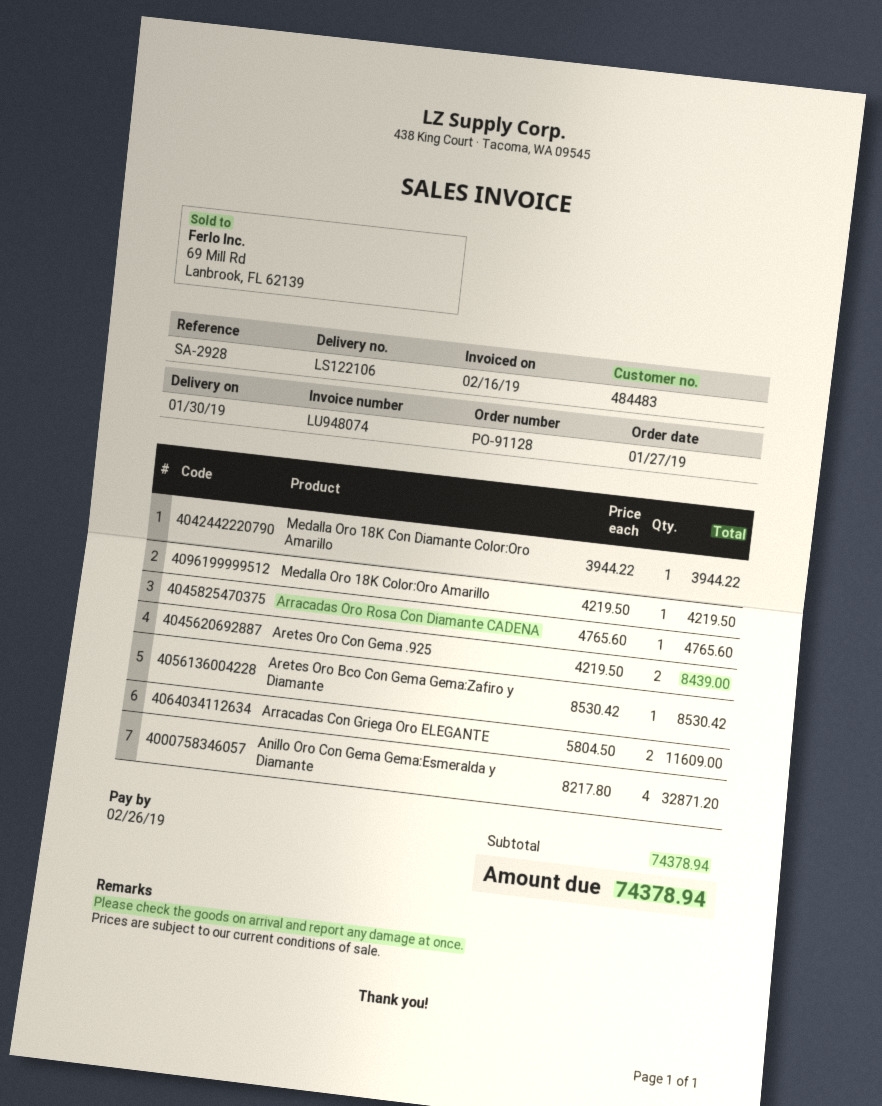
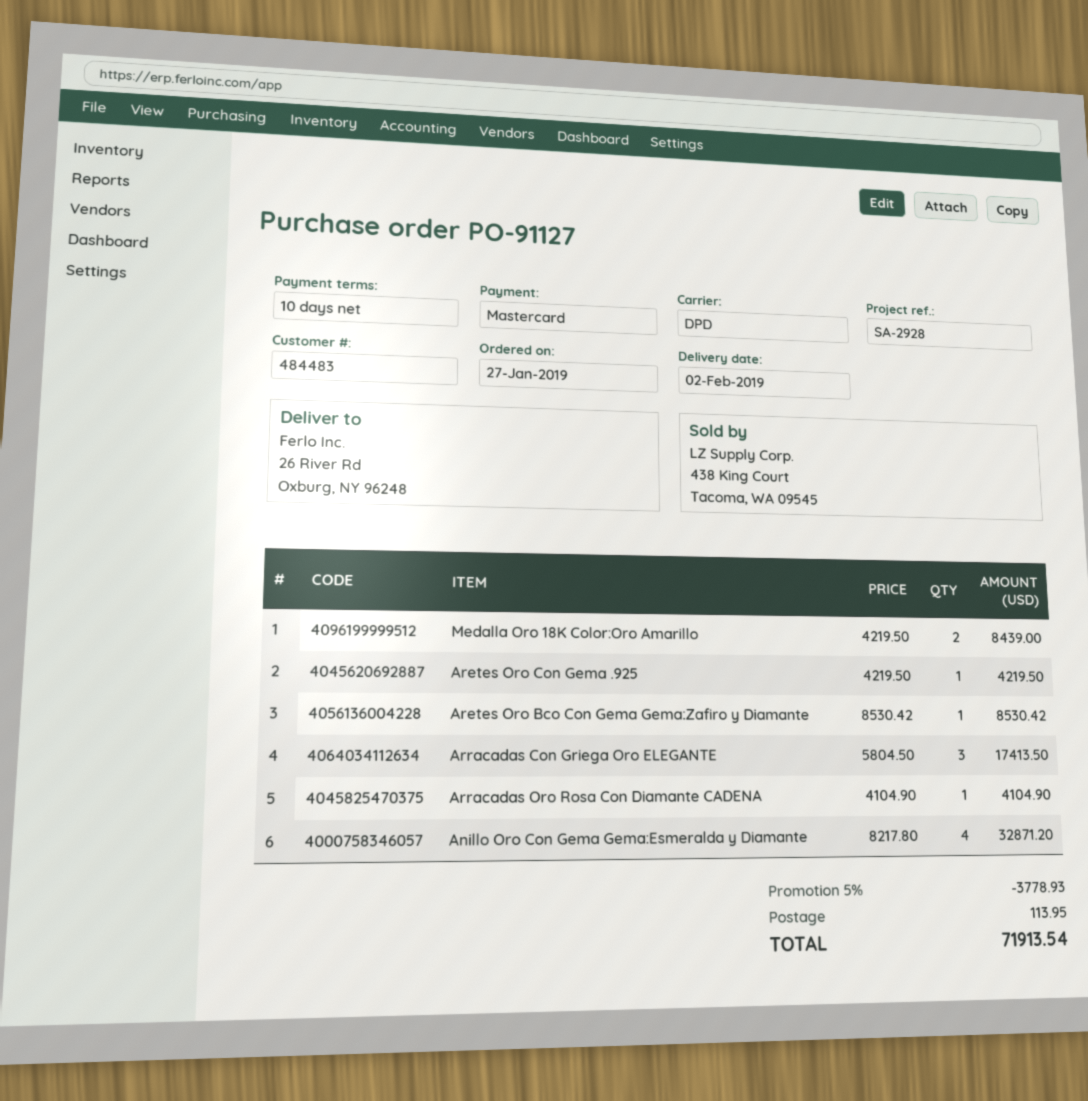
order number: PO-91128 -> PO-91127
delivery date: 2019-01-30 -> 2019-02-02
Medalla Oro 18K Con Diamante Color:Oro Amarillo: 1 x 3944.22 = 3944.22 -> none
Medalla Oro 18K Color:Oro Amarillo: 1 x 4219.50 = 4219.50 -> 2 x 4219.50 = 8439.00
Arracadas Oro Rosa Con Diamante CADENA: 1 x 4765.60 = 4765.60 -> 1 x 4104.90 = 4104.90
Aretes Oro Con Gema .925: 2 x 4219.50 = 8439.00 -> 1 x 4219.50 = 4219.50
Arracadas Con Griega Oro ELEGANTE: 2 x 5804.50 = 11609.00 -> 3 x 5804.50 = 17413.50
discount: none -> 5% = 3778.93
shipping: none -> 113.95
total: 74378.94 -> 71913.54

